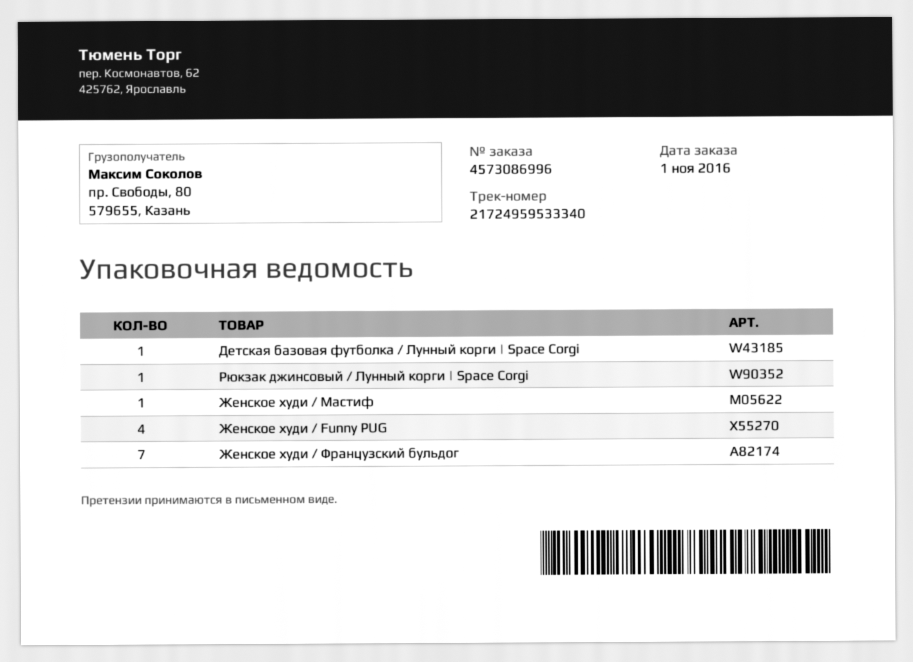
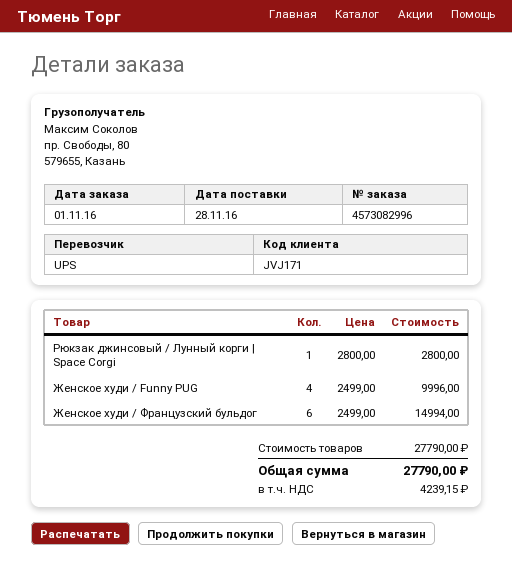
order number: 4573086996 -> 4573082996
Детская базовая футболка / Лунный корги | Space Corgi: 1 -> none
Женское худи / Мастиф: 1 -> none
Женское худи / Французский бульдог: 7 -> 6

